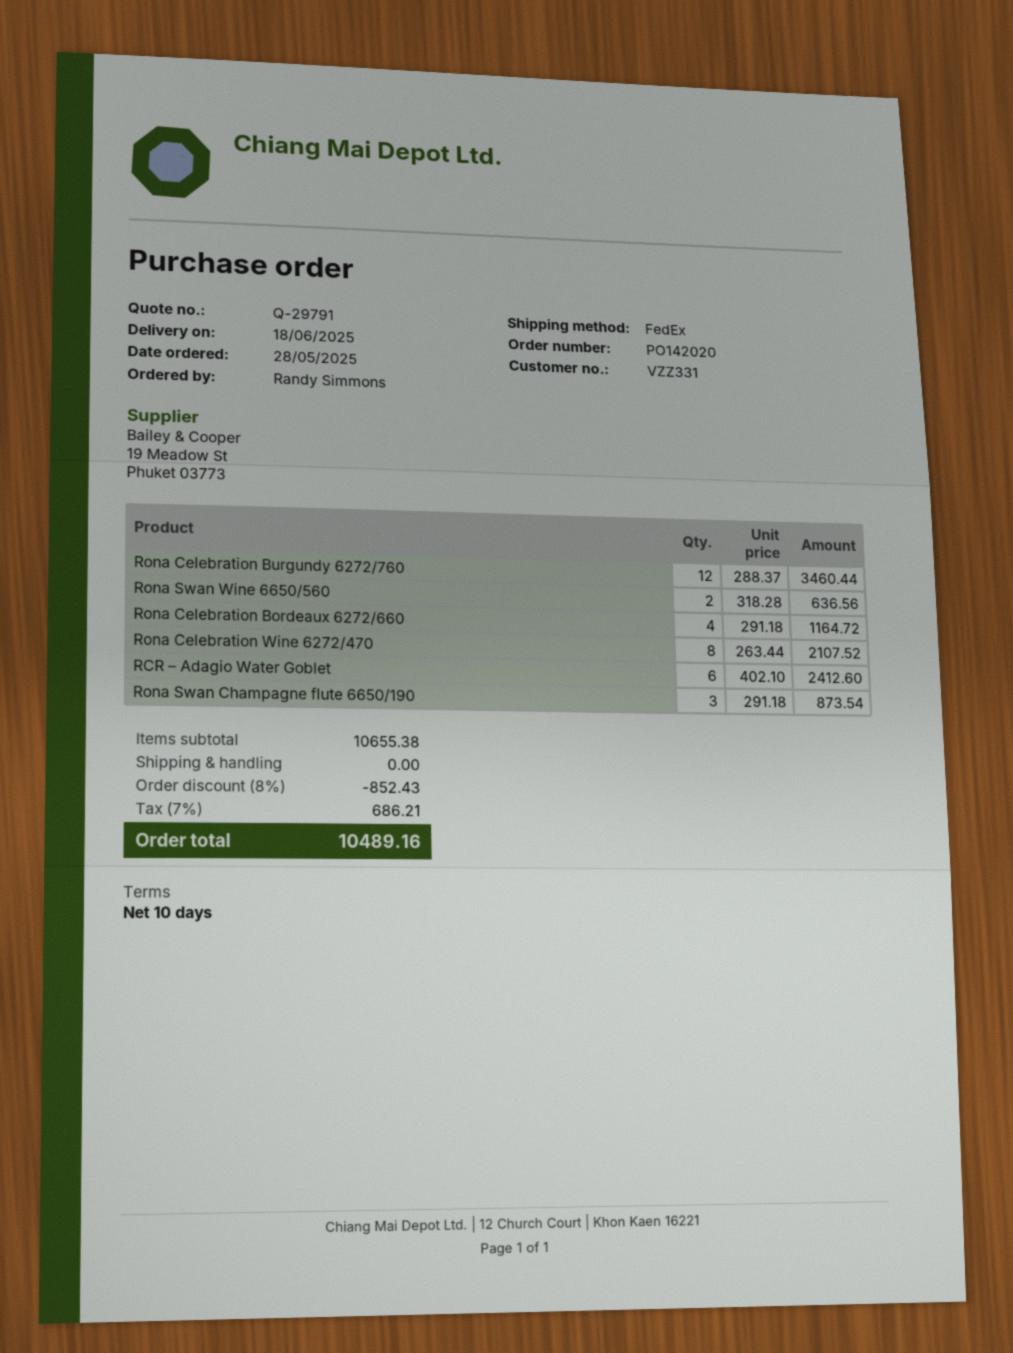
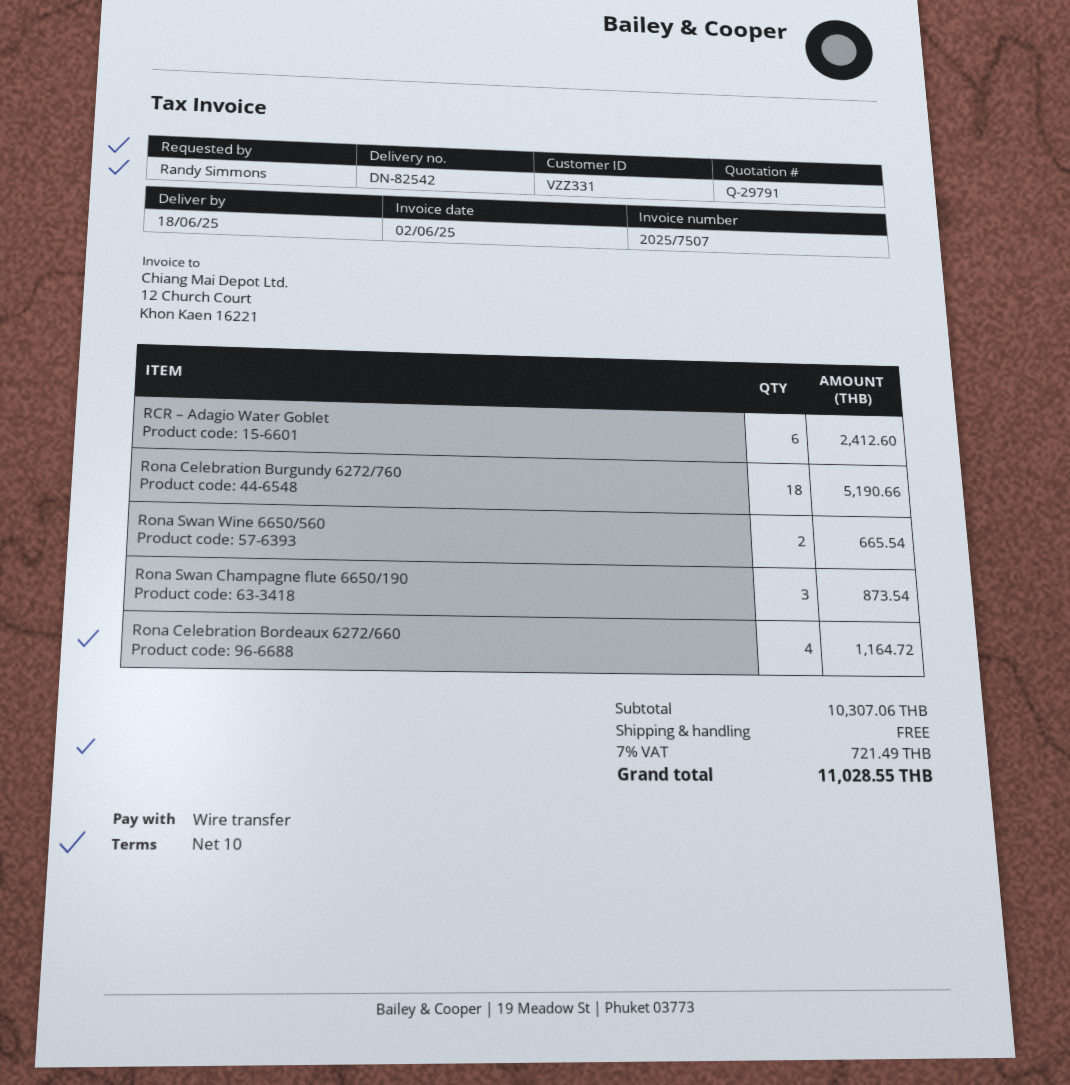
Rona Celebration Burgundy 6272/760: 12 for 3460.44 -> 18 for 5190.66
Rona Swan Wine 6650/560: 2 for 636.56 -> 2 for 665.54
Rona Celebration Wine 6272/470: 8 for 2107.52 -> none
subtotal: 10655.38 -> 10307.06
discount: 8% = 852.43 -> none
tax: 7% = 686.21 -> 7% = 721.49
total: 10489.16 -> 11028.55

